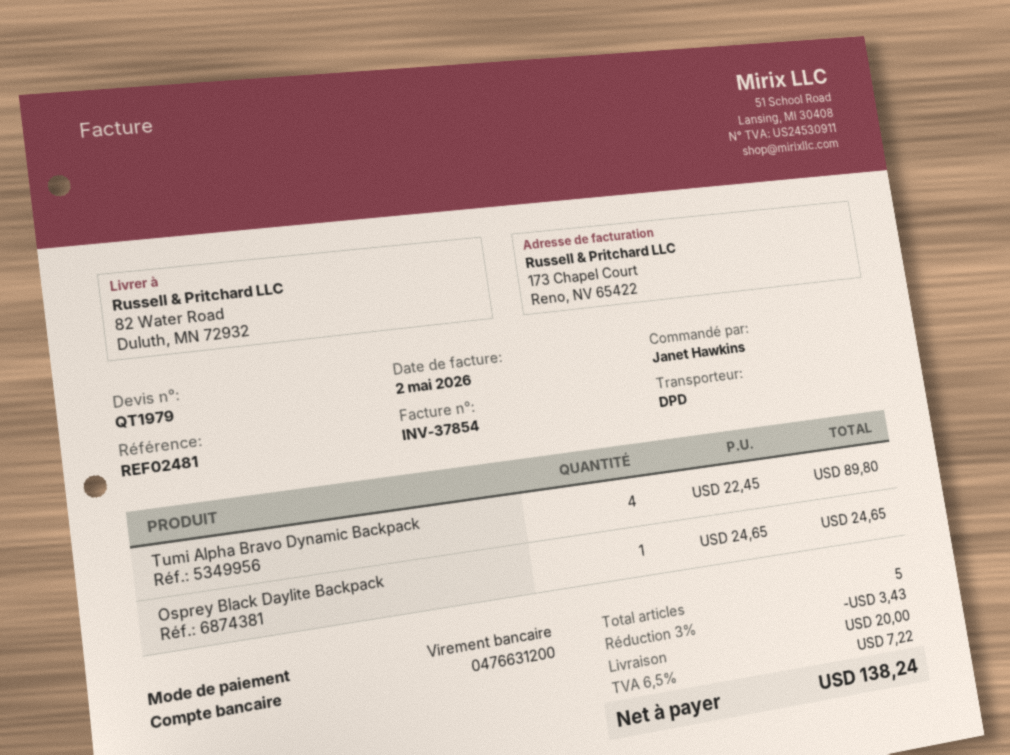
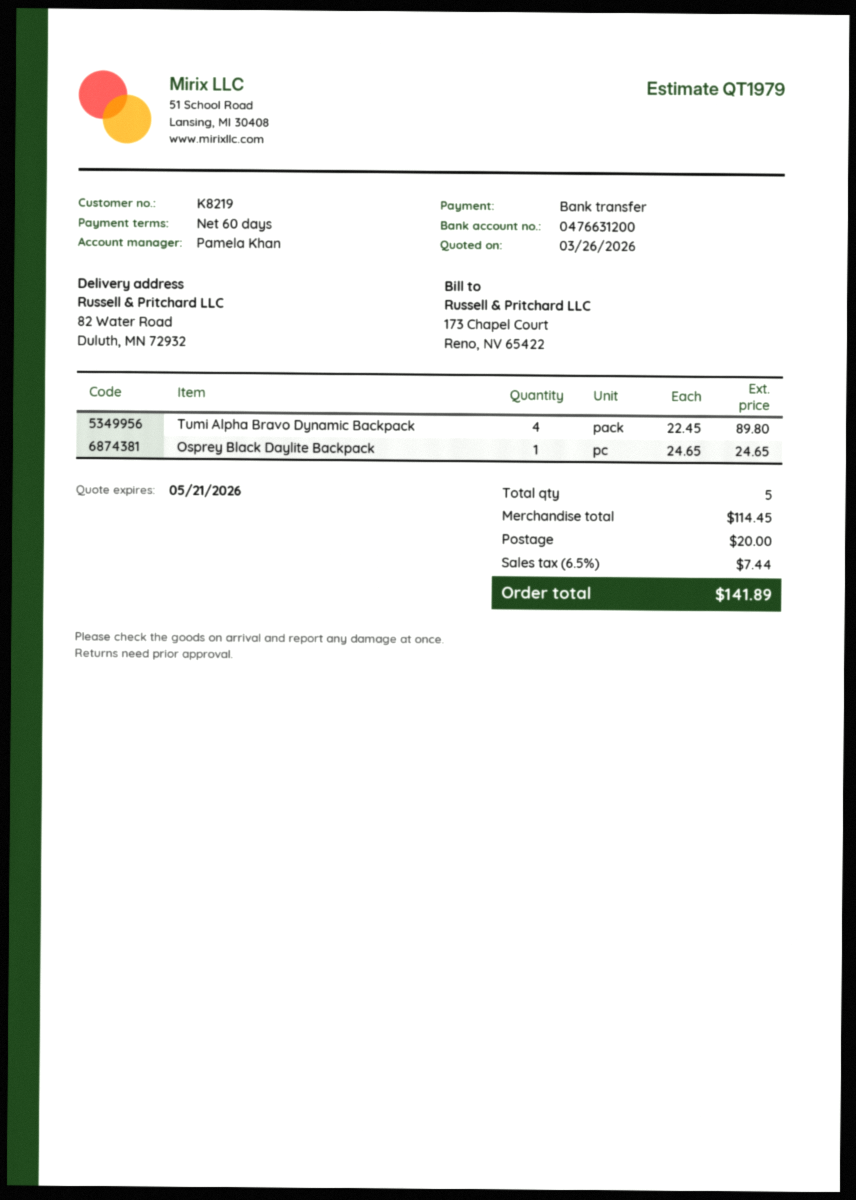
discount: 3% = 3.43 -> none
tax: 6.5% = 7.22 -> 6.5% = 7.44
total: 138.24 -> 141.89

